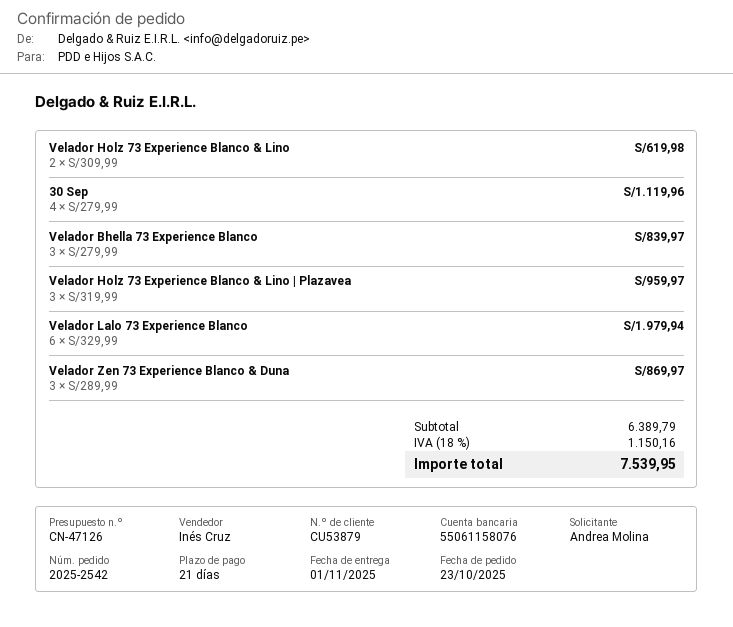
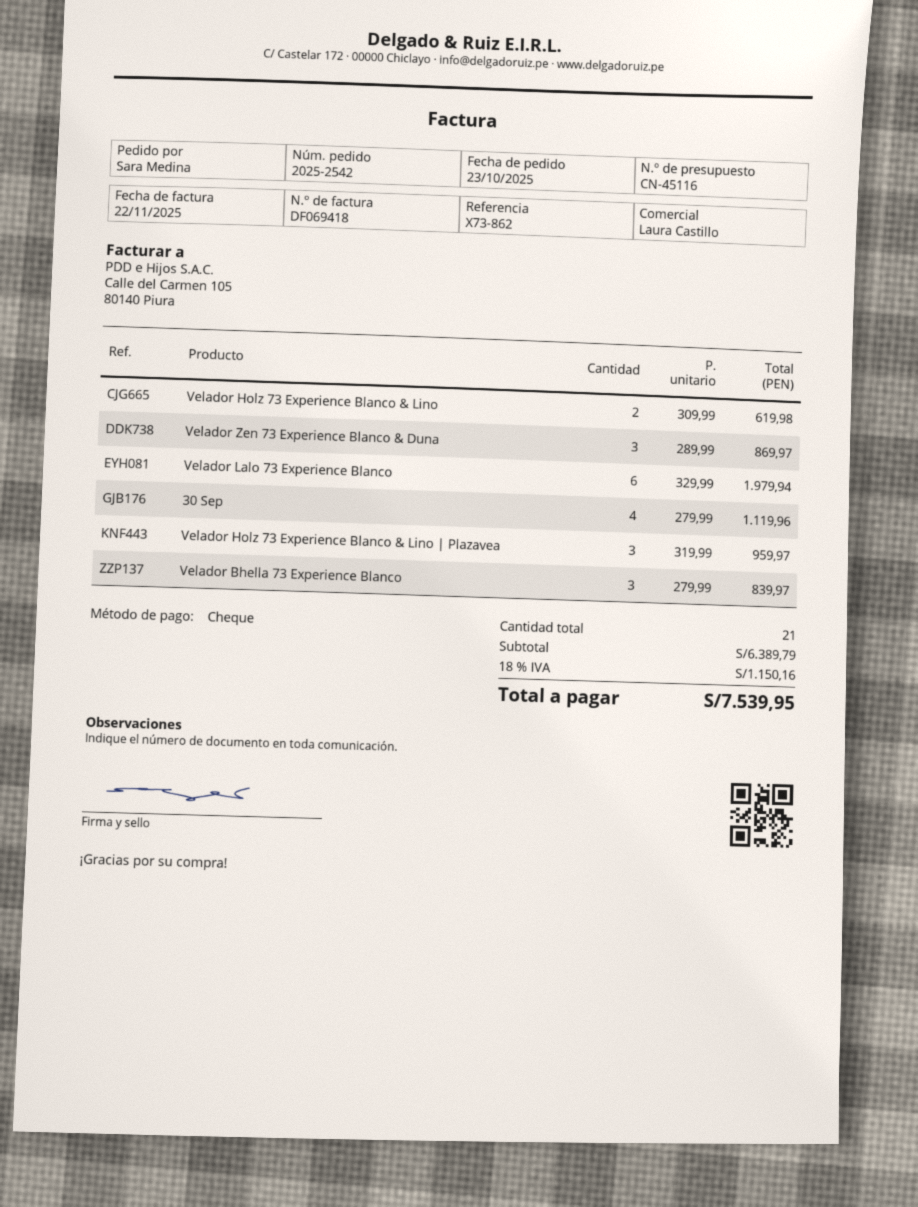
quote number: CN-47126 -> CN-45116
ordered by: Andrea Molina -> Sara Medina
sales rep: Inés Cruz -> Laura Castillo

